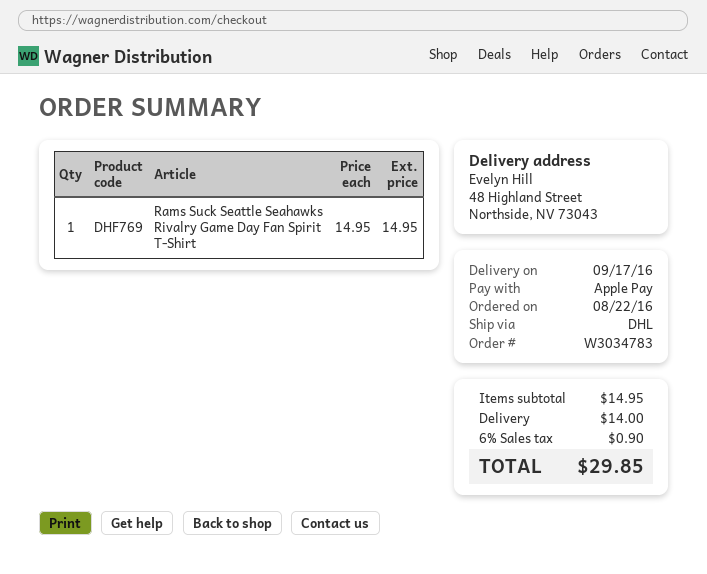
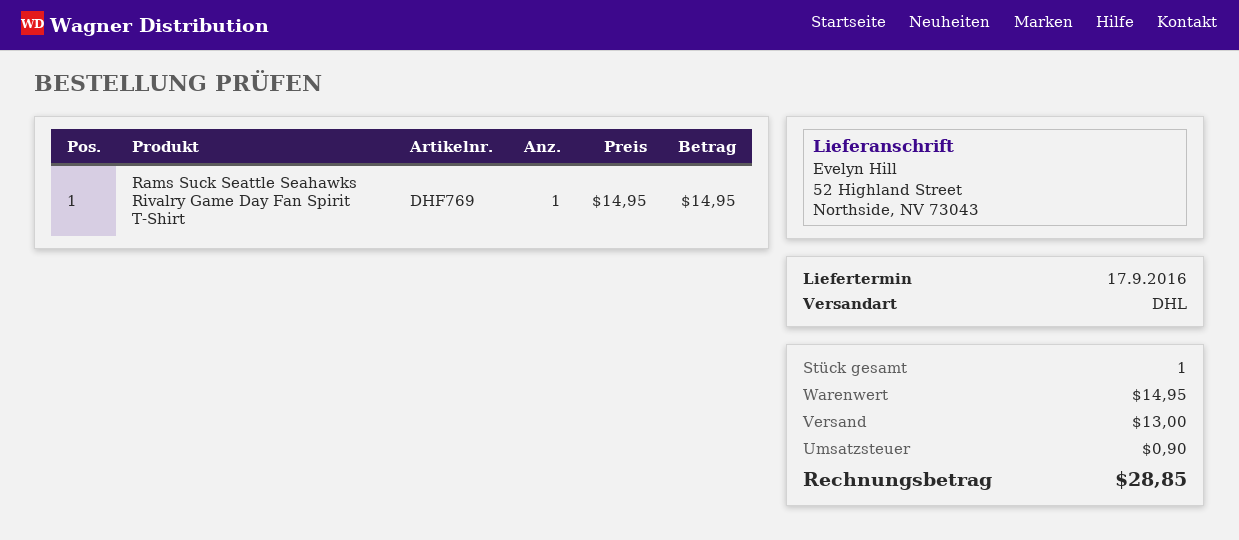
ship to: 48 Highland Street, Northside, NV 73043 -> 52 Highland Street, Northside, NV 73043
shipping: 14.00 -> 13.00
total: 29.85 -> 28.85

